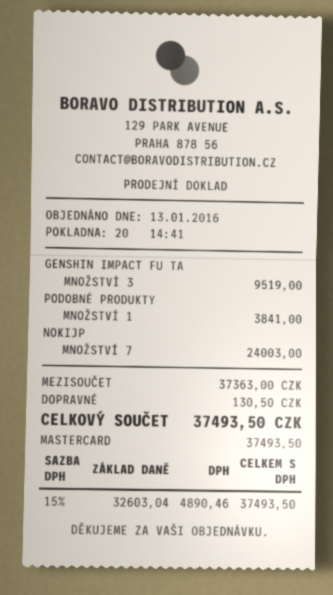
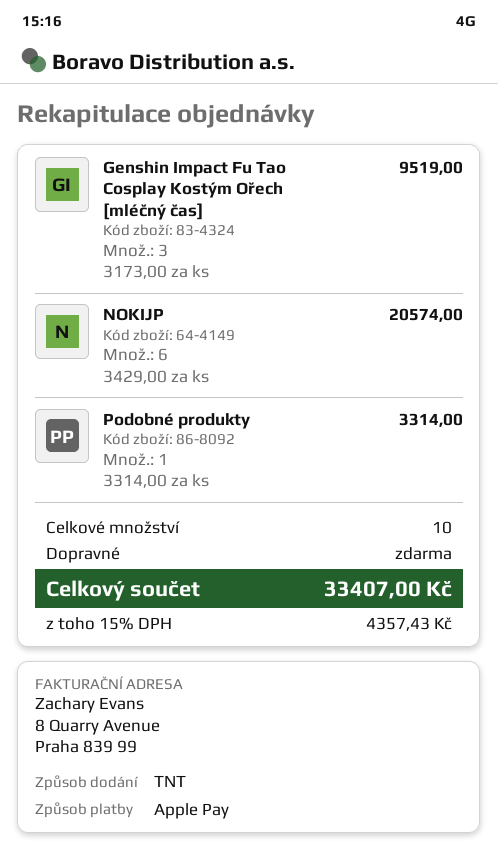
payment method: Mastercard -> Apple Pay
PODOBNÉ PRODUKTY: 1 for 3841.00 -> 1 for 3314.00
NOKIJP: 7 for 24003.00 -> 6 for 20574.00
shipping: 130.50 -> 0.00
tax: 15% = 4890.46 -> 15% = 4357.43
total: 37493.50 -> 33407.00

